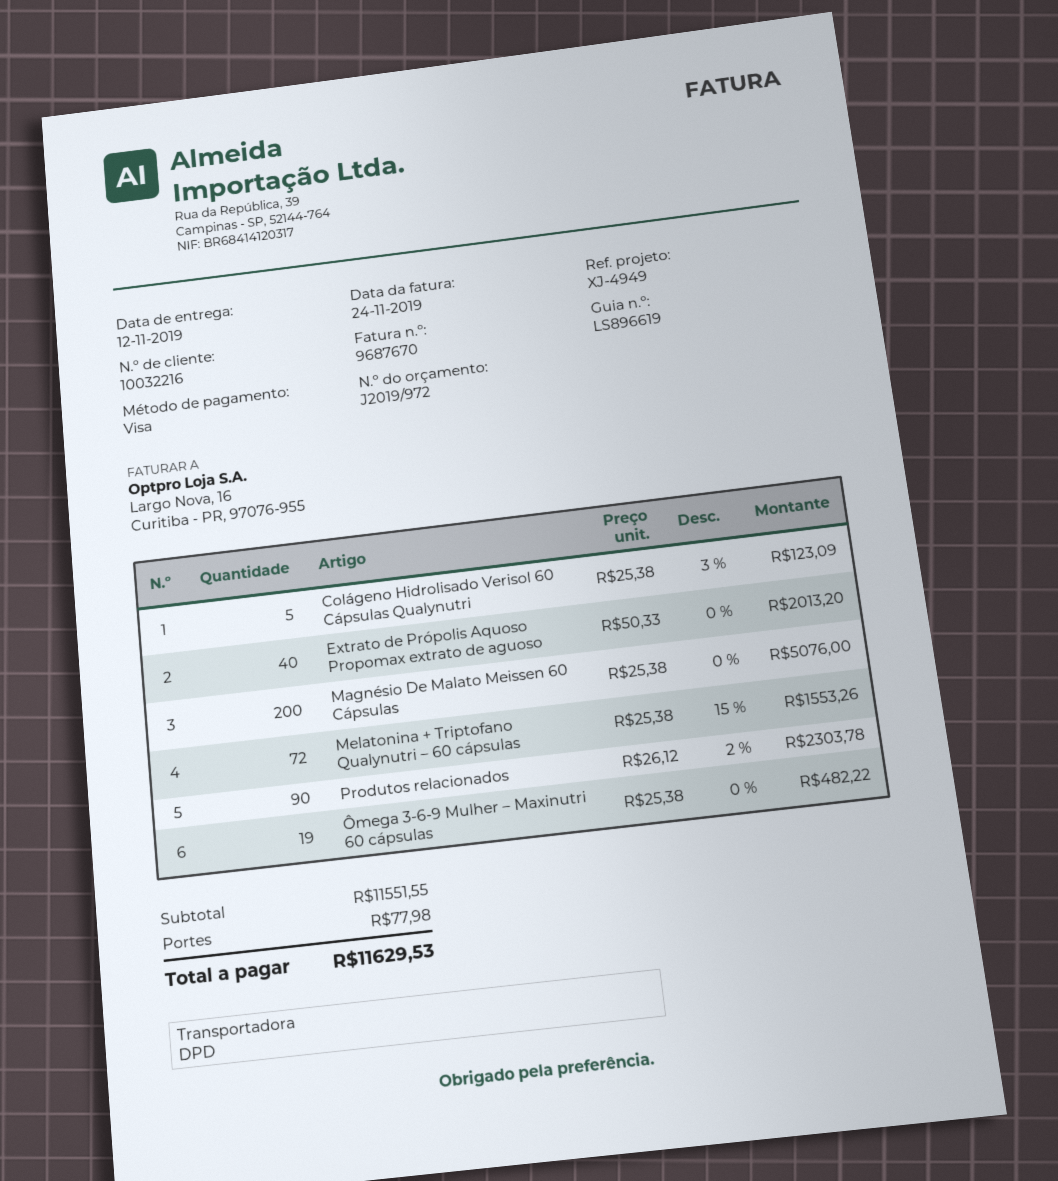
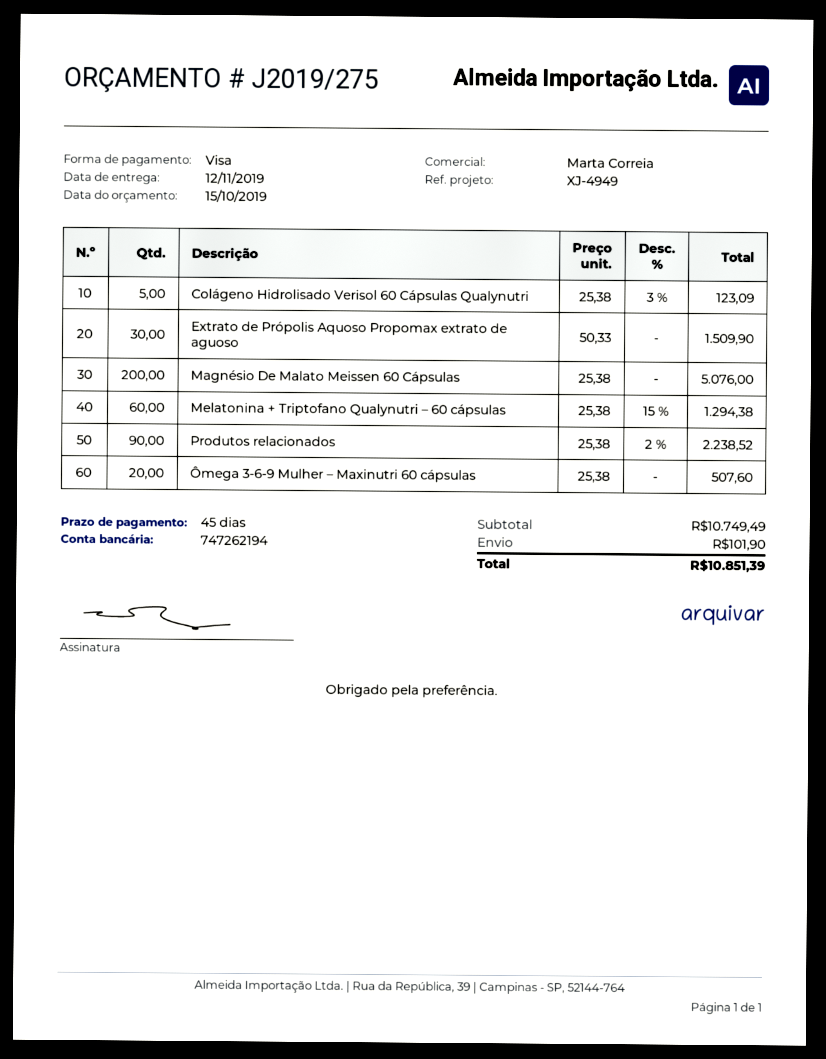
quote number: J2019/972 -> J2019/275
Extrato de Própolis Aquoso Propomax extrato de aguoso: 40 x 50.33 = 2013.20 -> 30 x 50.33 = 1509.90
Melatonina + Triptofano Qualynutri – 60 cápsulas: 72 x 25.38 - 15% = 1553.26 -> 60 x 25.38 - 15% = 1294.38
Produtos relacionados: 90 x 26.12 - 2% = 2303.78 -> 90 x 25.38 - 2% = 2238.52
Ômega 3-6-9 Mulher – Maxinutri 60 cápsulas: 19 x 25.38 = 482.22 -> 20 x 25.38 = 507.60
subtotal: 11551.55 -> 10749.49
shipping: 77.98 -> 101.90
total: 11629.53 -> 10851.39

